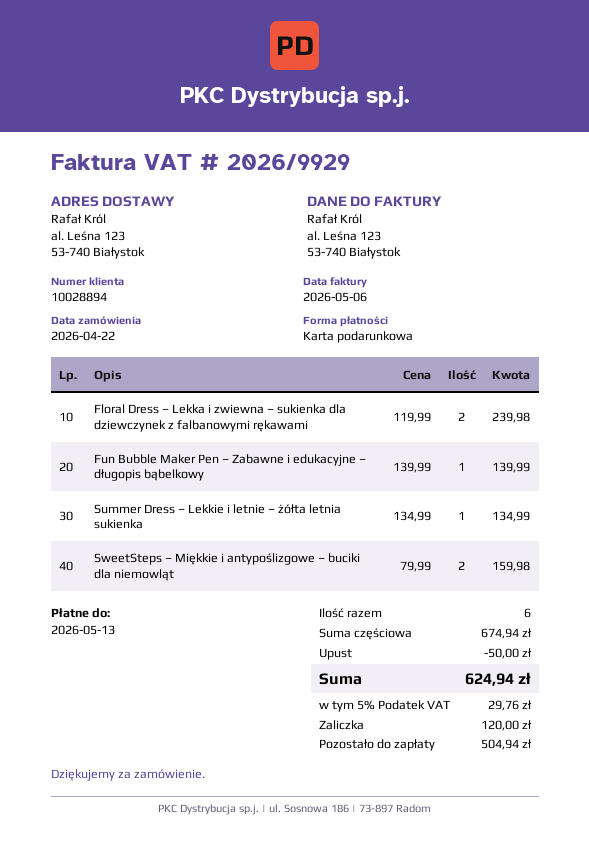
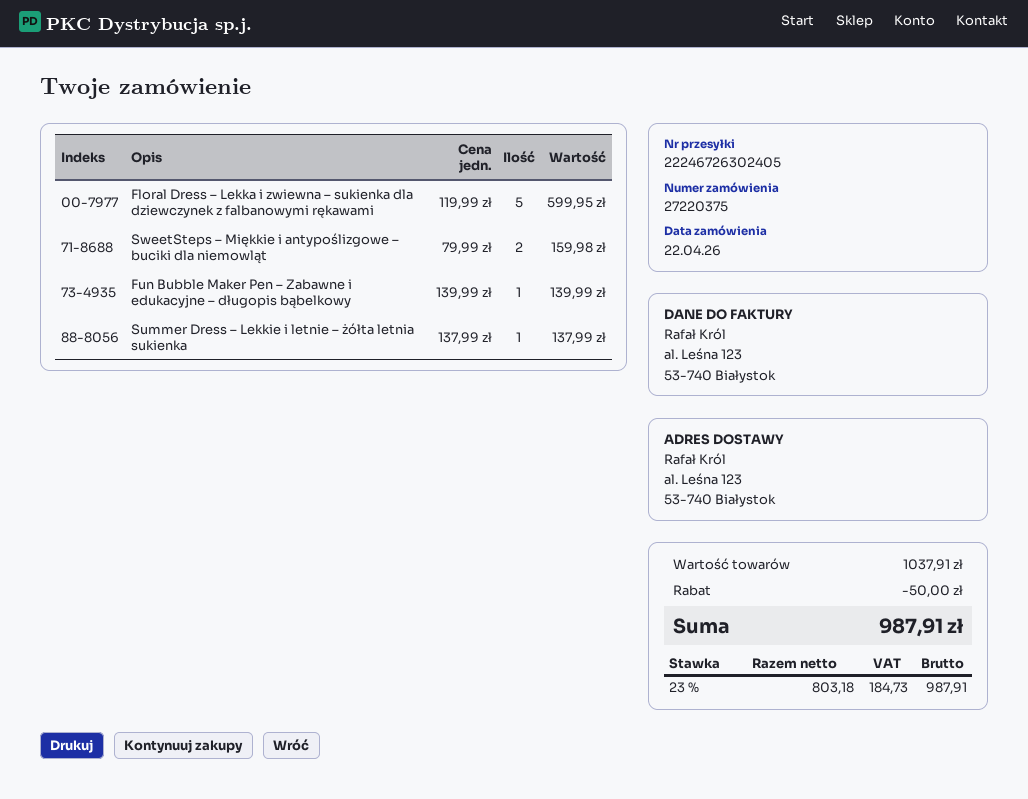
Floral Dress – Lekka i zwiewna – sukienka dla dziewczynek z falbanowymi rękawami: 2 x 119.99 = 239.98 -> 5 x 119.99 = 599.95
Summer Dress – Lekkie i letnie – żółta letnia sukienka: 1 x 134.99 = 134.99 -> 1 x 137.99 = 137.99
subtotal: 674.94 -> 1037.91
tax: 5% = 29.76 -> 23% = 184.73
total: 624.94 -> 987.91

